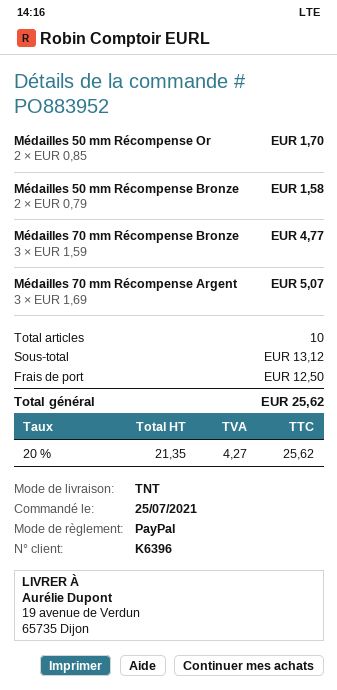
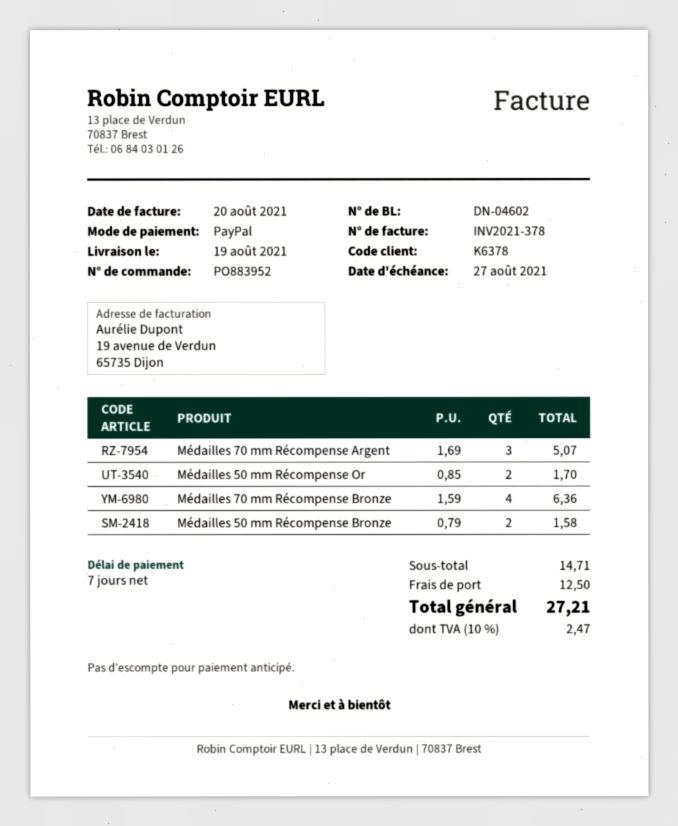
customer number: K6396 -> K6378
Médailles 70 mm Récompense Bronze: 3 x 1.59 = 4.77 -> 4 x 1.59 = 6.36
subtotal: 13.12 -> 14.71
tax: 20% = 4.27 -> 10% = 2.47
total: 25.62 -> 27.21

